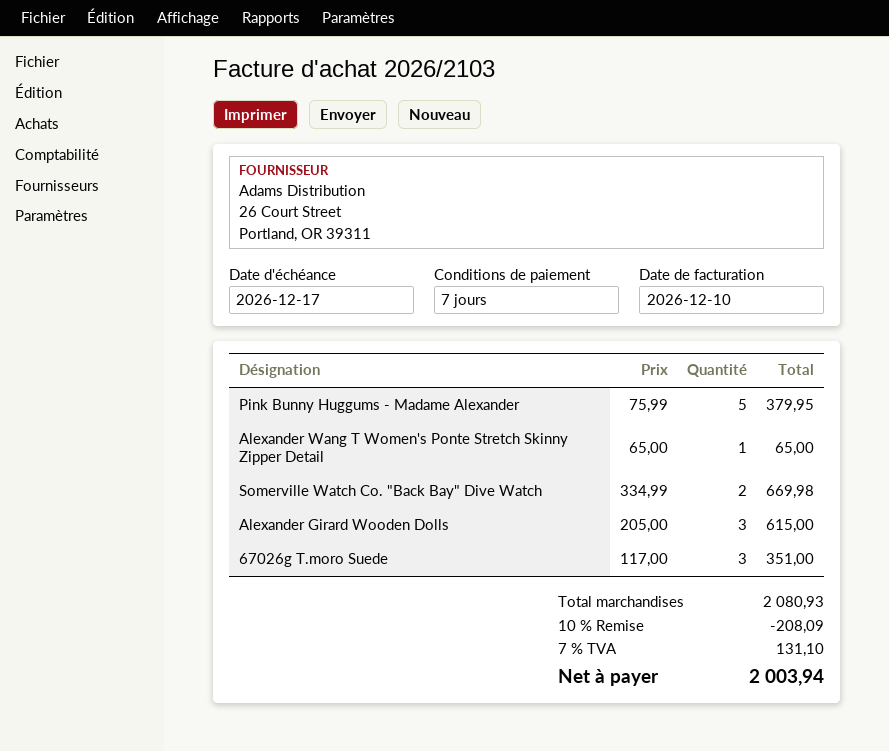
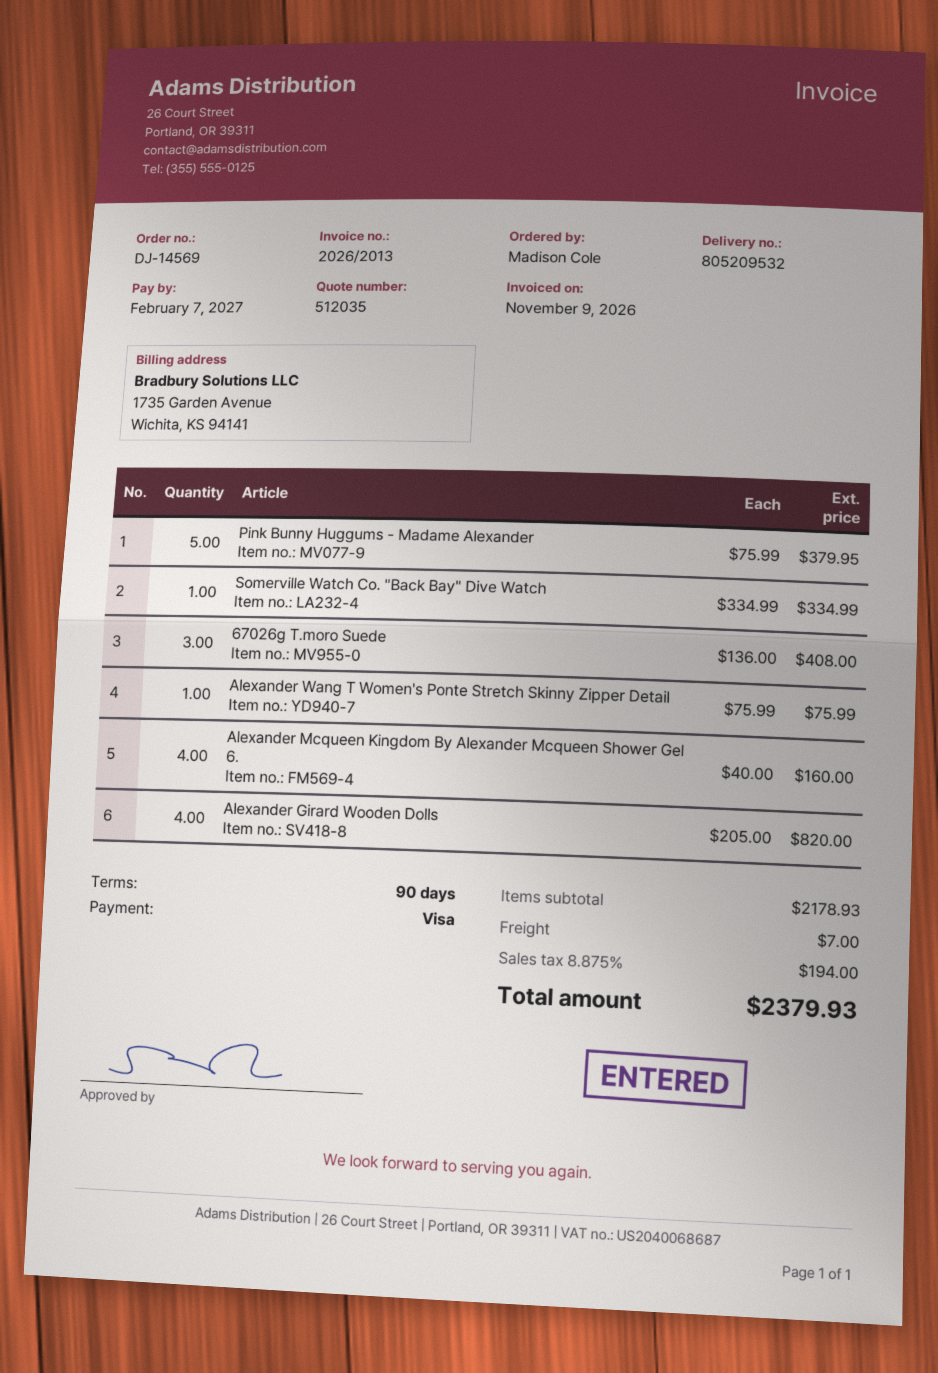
invoice number: 2026/2103 -> 2026/2013
invoice date: 2026-12-10 -> 2026-11-09
payment terms: 7 days -> 90 days
due date: 2026-12-17 -> 2027-02-07
Alexander Wang T Women's Ponte Stretch Skinny Zipper Detail: 1 x 65.00 = 65.00 -> 1 x 75.99 = 75.99
Somerville Watch Co. "Back Bay" Dive Watch: 2 x 334.99 = 669.98 -> 1 x 334.99 = 334.99
Alexander Girard Wooden Dolls: 3 x 205.00 = 615.00 -> 4 x 205.00 = 820.00
67026g T.moro Suede: 3 x 117.00 = 351.00 -> 3 x 136.00 = 408.00
Alexander Mcqueen Kingdom By Alexander Mcqueen Shower Gel 6.: none -> 4 x 40.00 = 160.00
subtotal: 2080.93 -> 2178.93
discount: 10% = 208.09 -> none
shipping: none -> 7.00
tax: 7% = 131.10 -> 8.875% = 194.00
total: 2003.94 -> 2379.93

